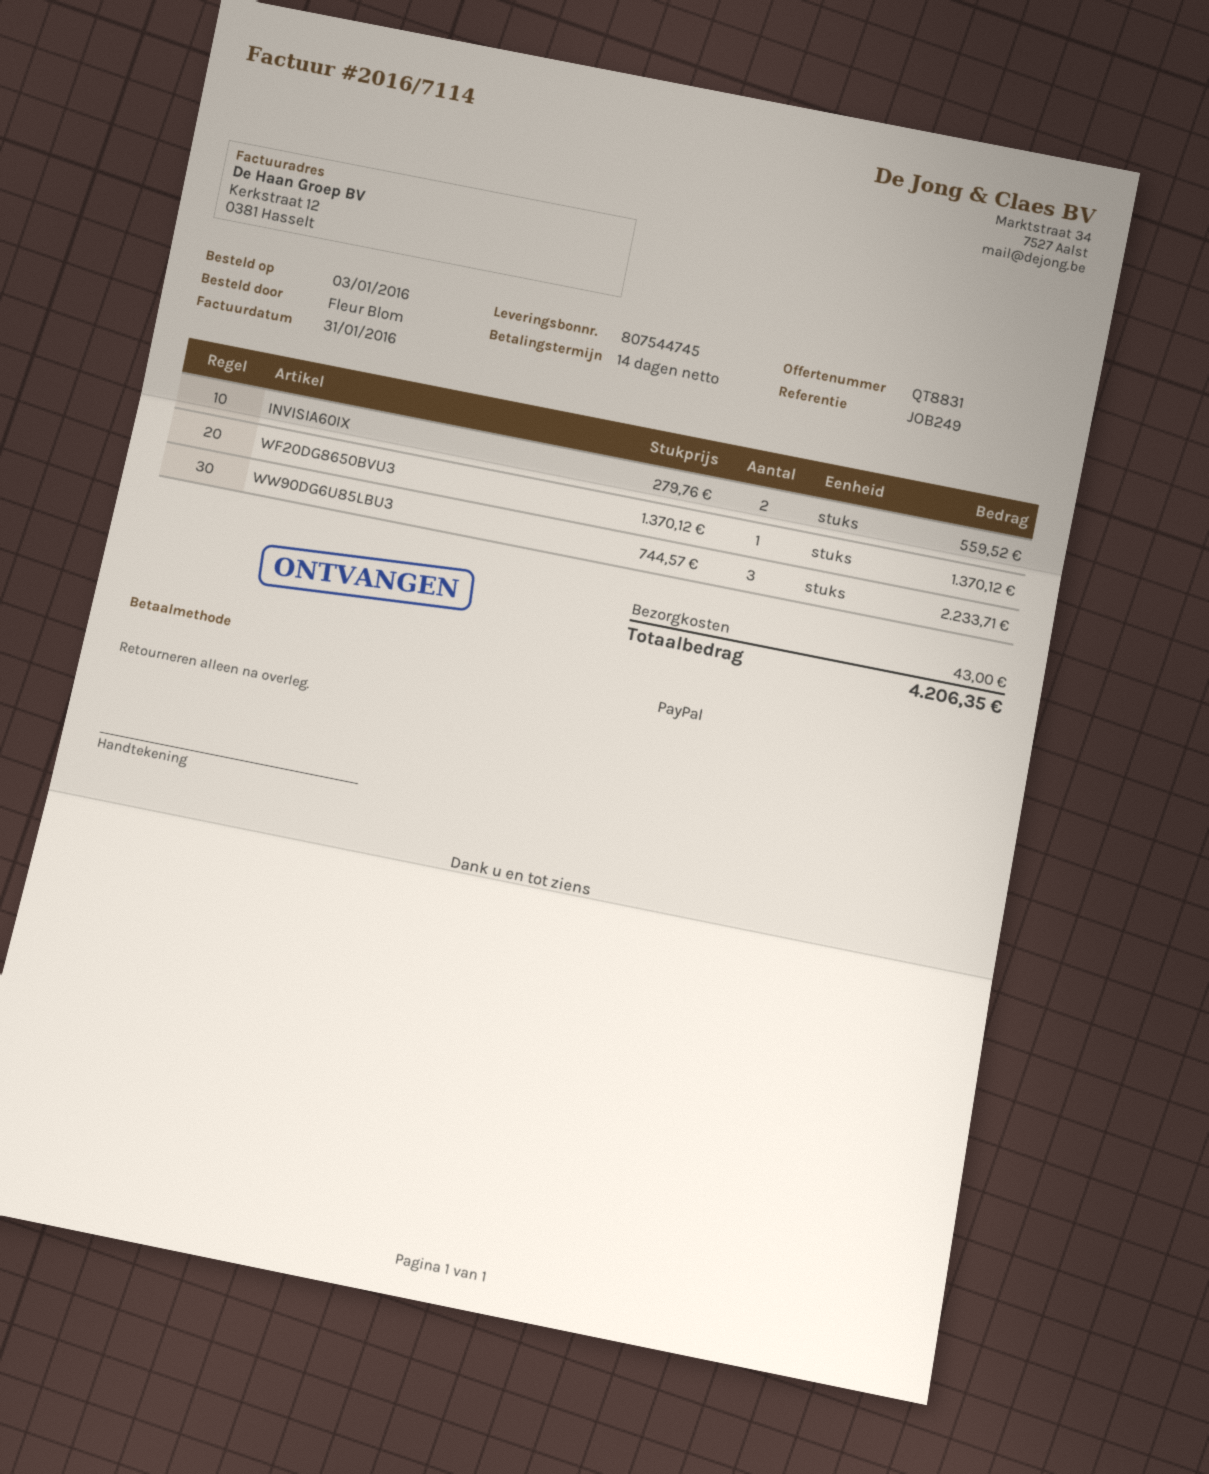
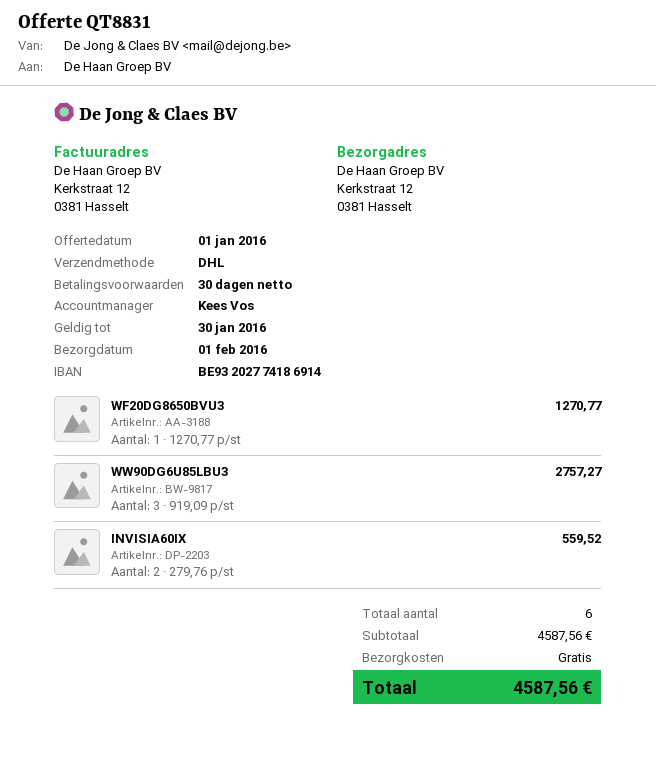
payment terms: 14 days -> 30 days
WF20DG8650BVU3: 1 x 1370.12 = 1370.12 -> 1 x 1270.77 = 1270.77
WW90DG6U85LBU3: 3 x 744.57 = 2233.71 -> 3 x 919.09 = 2757.27
shipping: 43.00 -> 0.00
total: 4206.35 -> 4587.56

